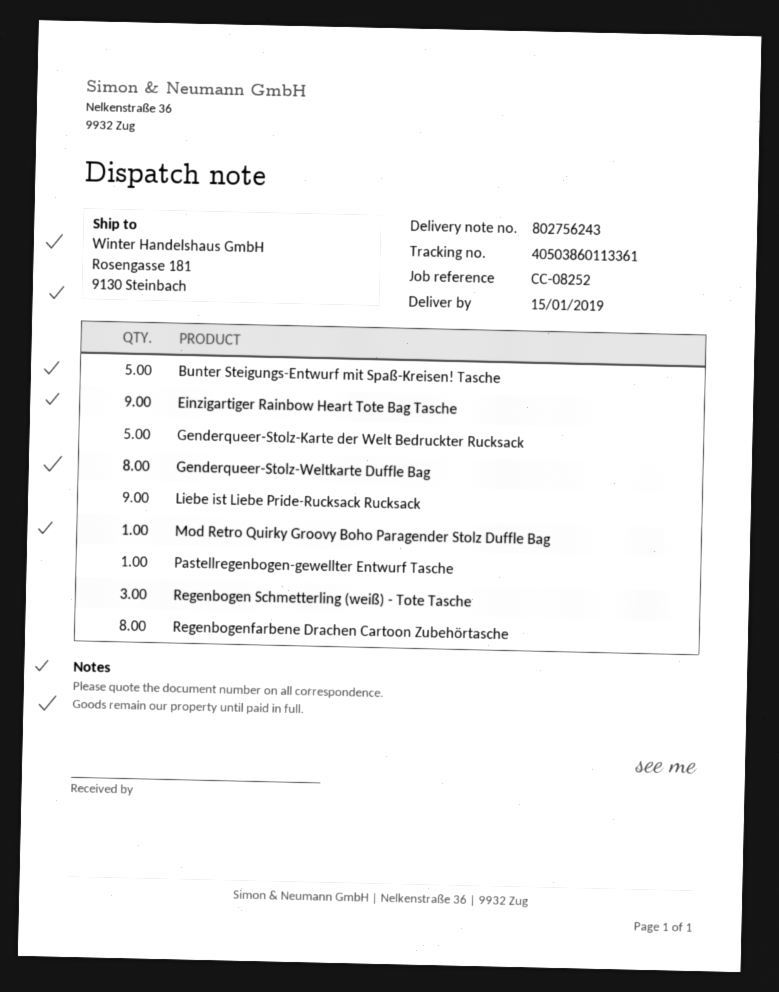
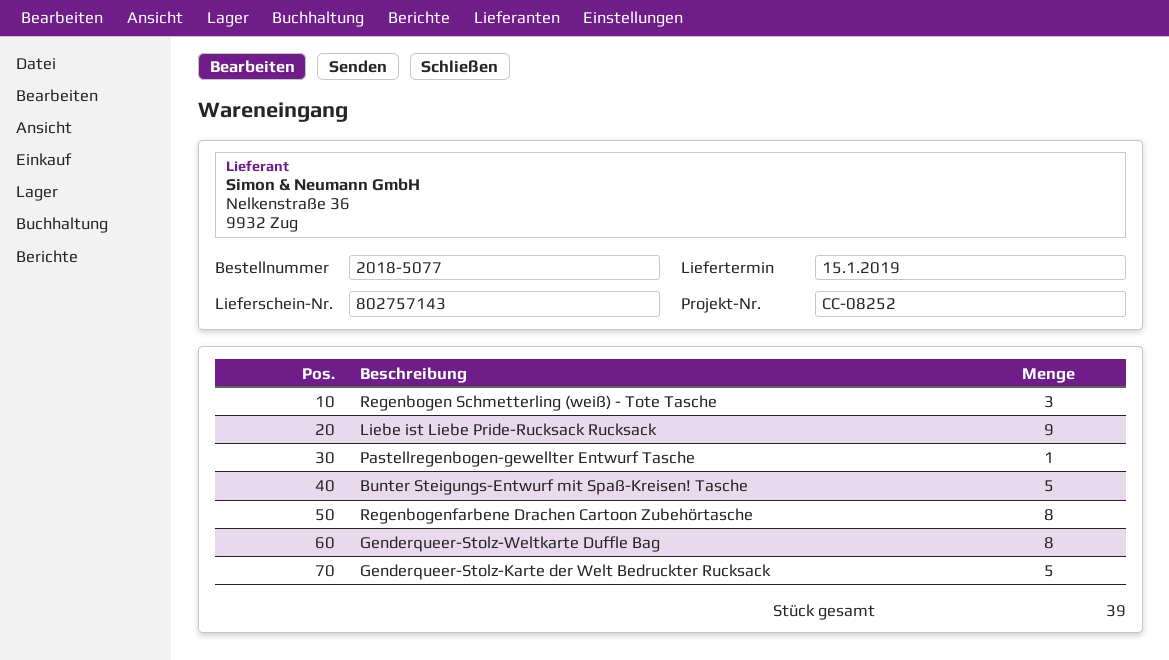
delivery note number: 802756243 -> 802757143
Einzigartiger Rainbow Heart Tote Bag Tasche: 9 -> none
Mod Retro Quirky Groovy Boho Paragender Stolz Duffle Bag: 1 -> none

